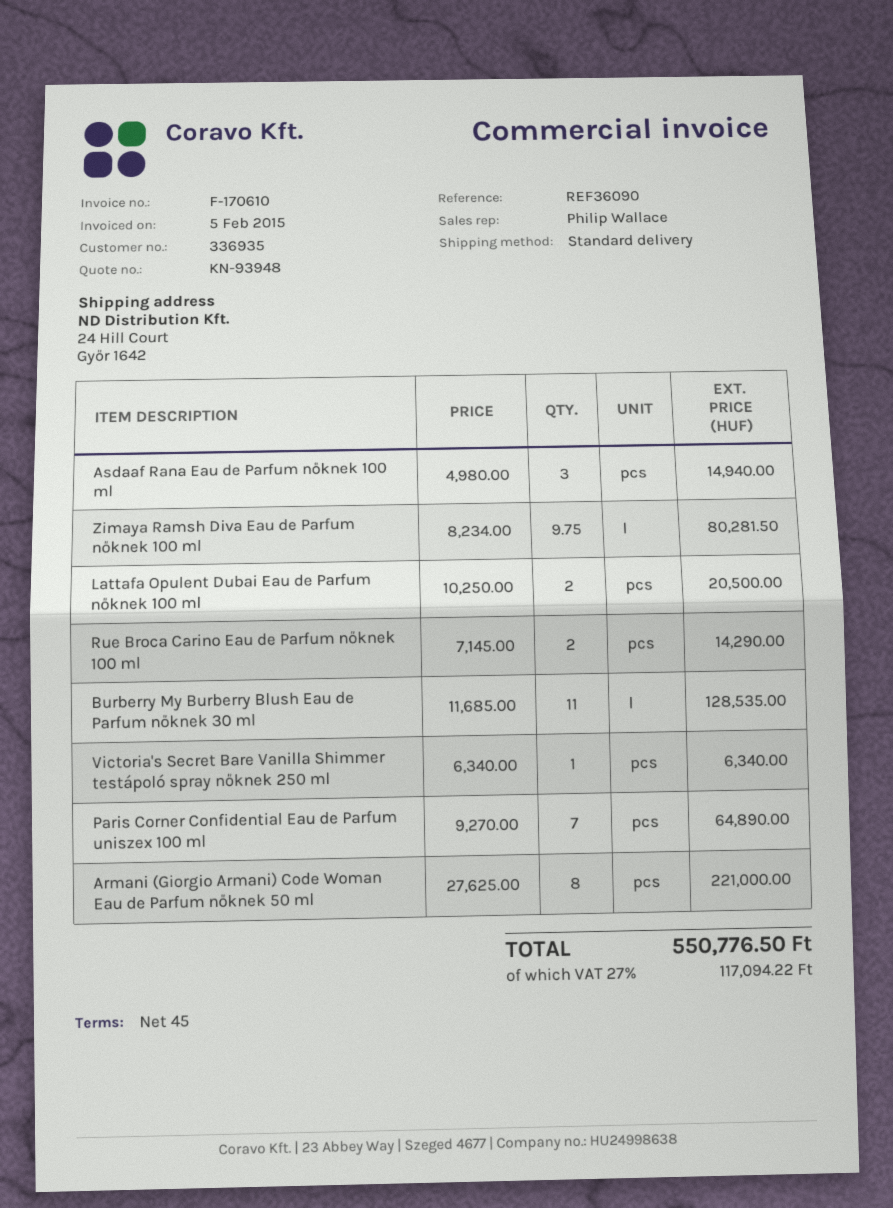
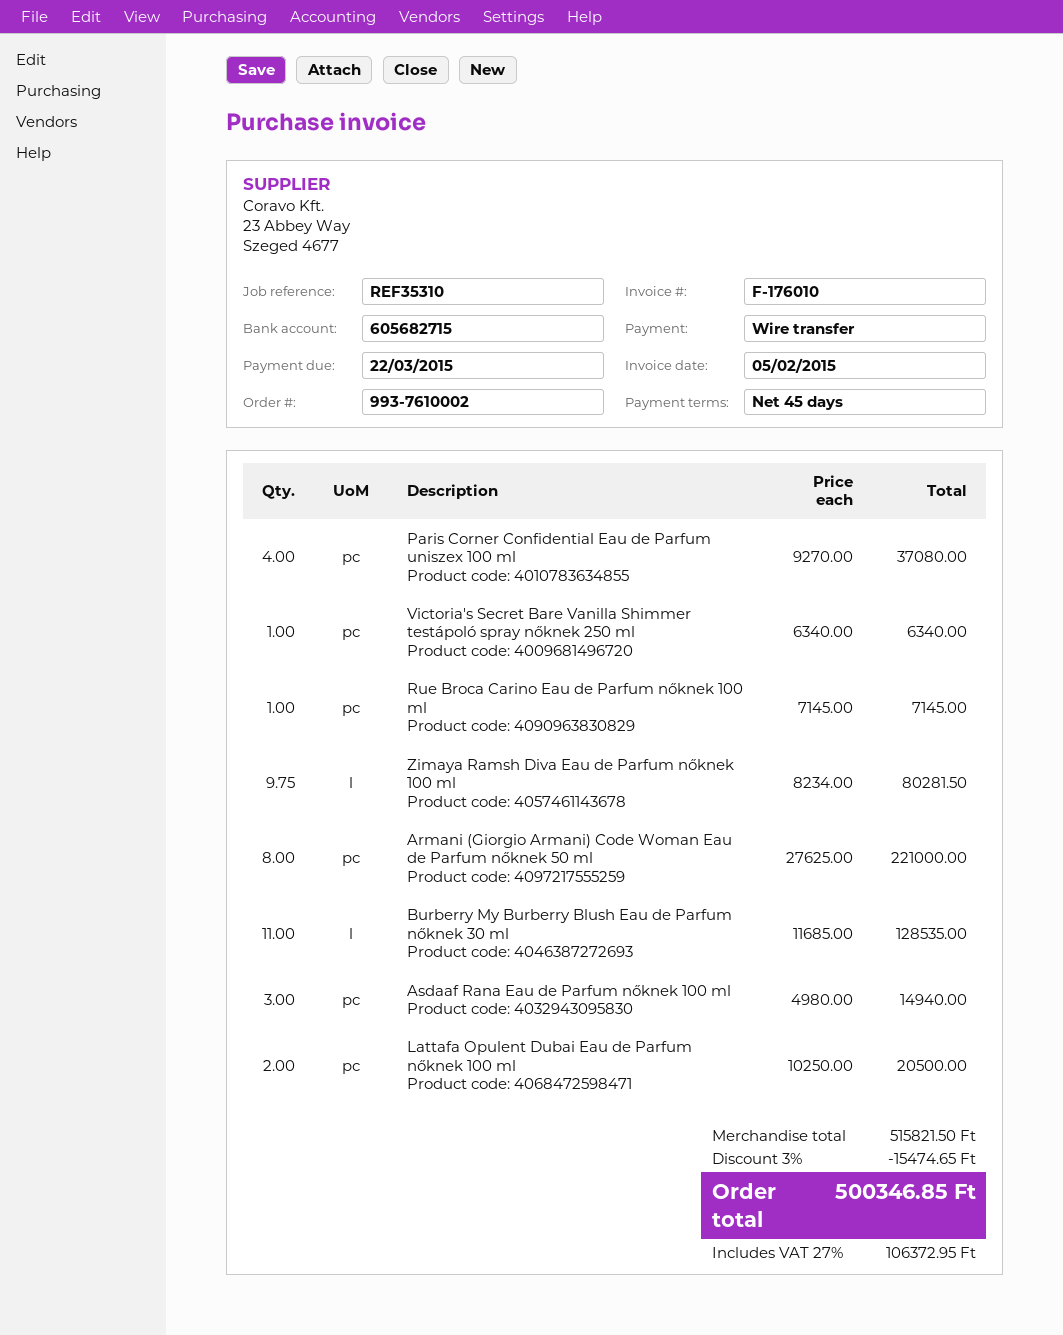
invoice number: F-170610 -> F-176010
reference: REF36090 -> REF35310
Rue Broca Carino Eau de Parfum nőknek 100 ml: 2 x 7145.00 = 14290.00 -> 1 x 7145.00 = 7145.00
Paris Corner Confidential Eau de Parfum uniszex 100 ml: 7 x 9270.00 = 64890.00 -> 4 x 9270.00 = 37080.00
discount: none -> 3% = 15474.65
tax: 27% = 117094.22 -> 27% = 106372.95
total: 550776.50 -> 500346.85

